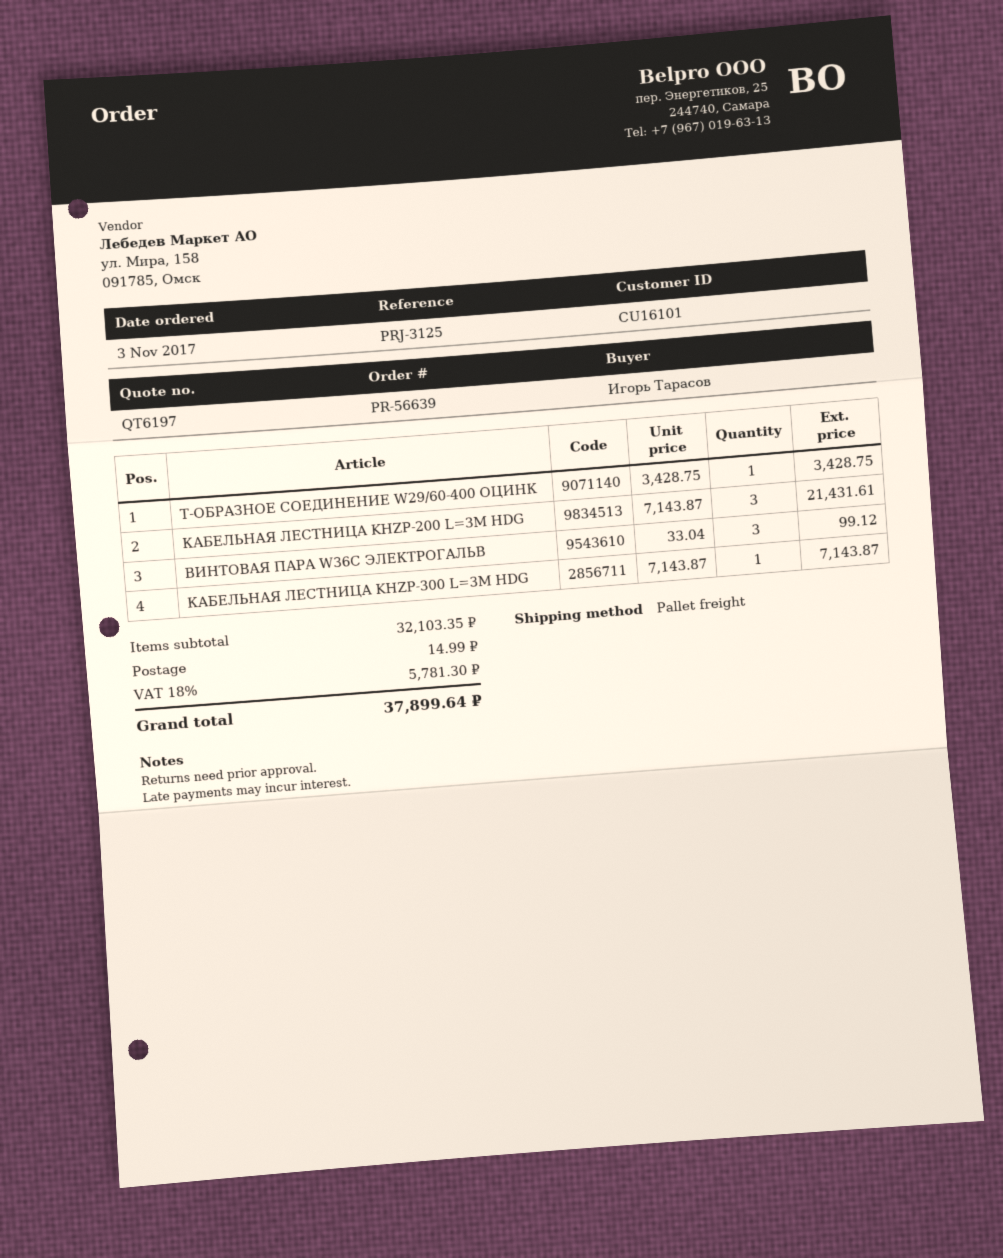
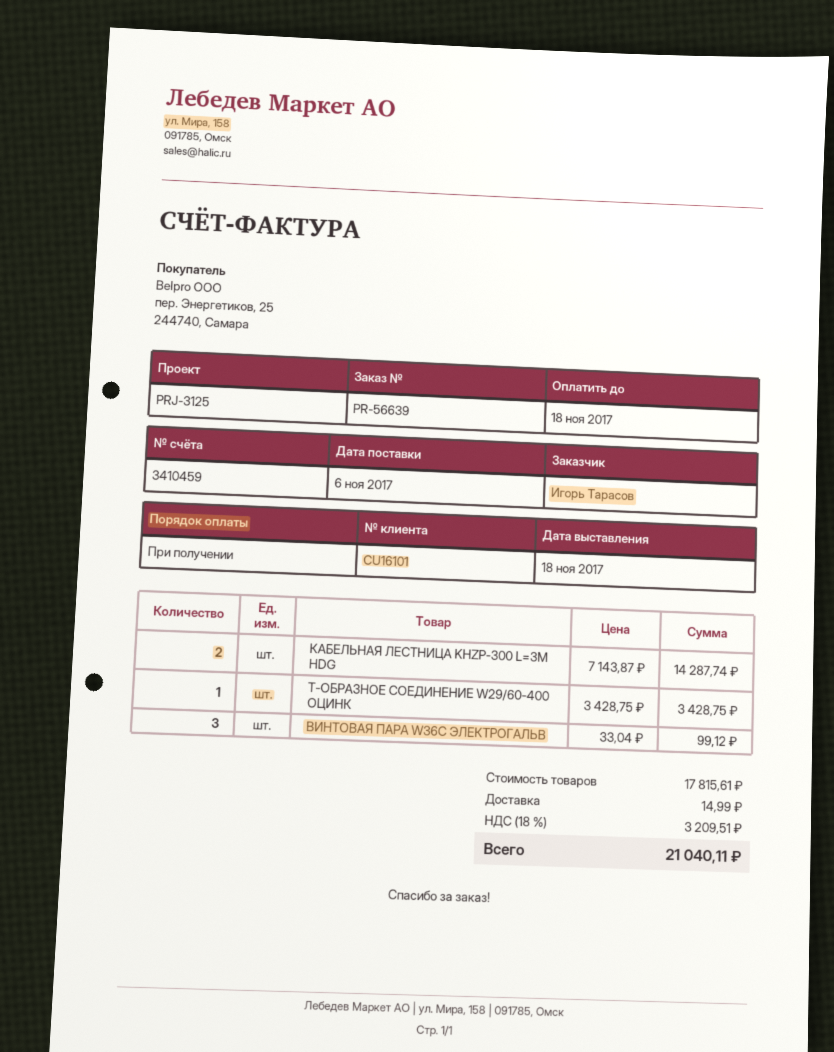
КАБЕЛЬНАЯ ЛЕСТНИЦА KHZP-200 L=3М HDG: 3 x 7143.87 = 21431.61 -> none
КАБЕЛЬНАЯ ЛЕСТНИЦА KHZP-300 L=3М HDG: 1 x 7143.87 = 7143.87 -> 2 x 7143.87 = 14287.74
subtotal: 32103.35 -> 17815.61
tax: 18% = 5781.30 -> 18% = 3209.51
total: 37899.64 -> 21040.11

